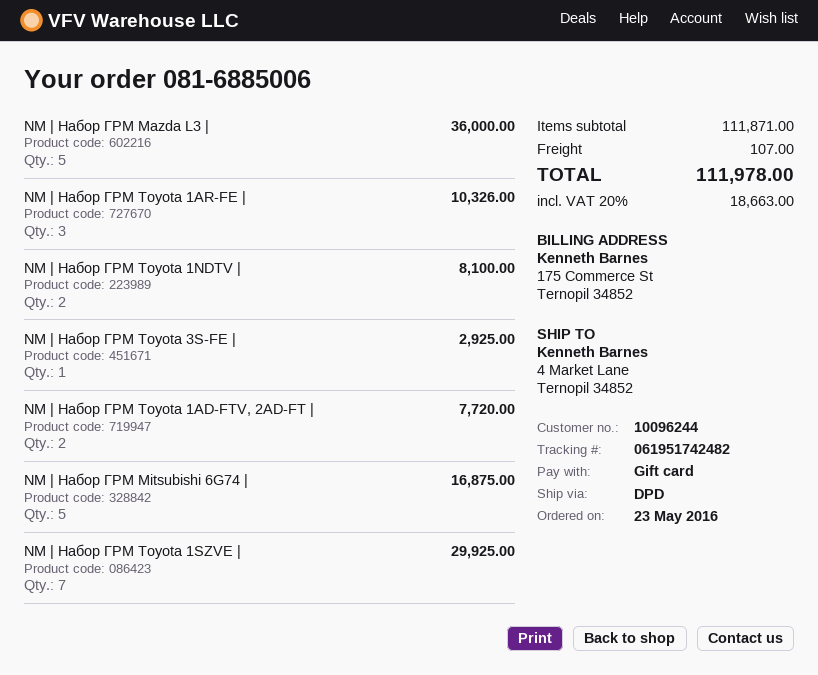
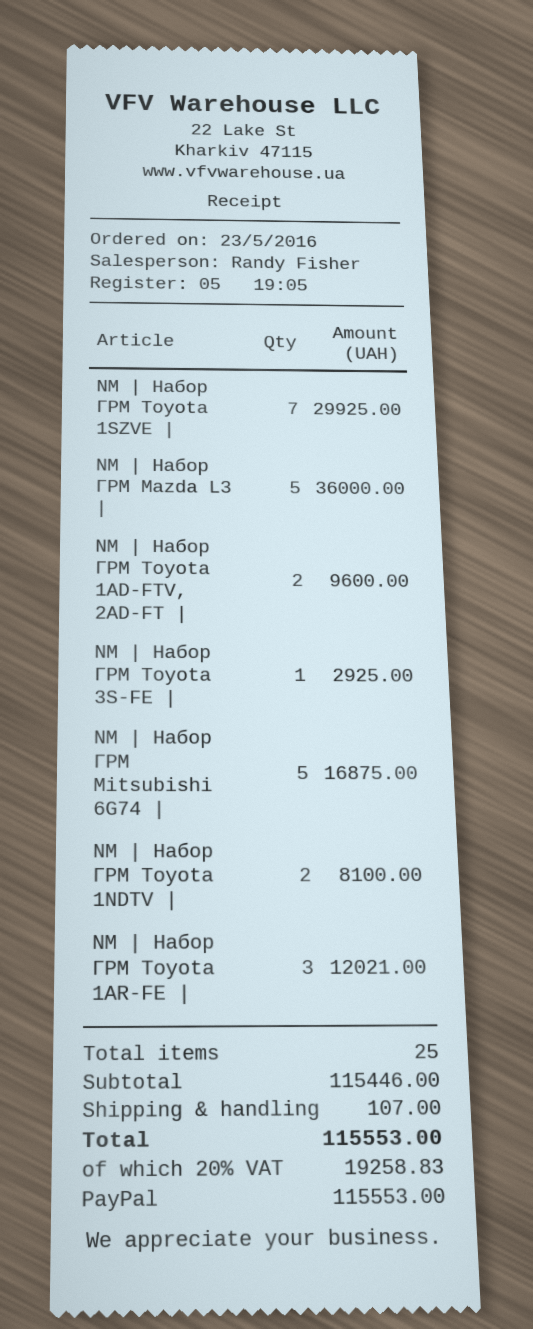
payment method: gift card -> PayPal
NM | Набор ГРМ Toyota 1AR-FE |: 3 for 10326.00 -> 3 for 12021.00
NM | Набор ГРМ Toyota 1AD-FTV, 2AD-FT |: 2 for 7720.00 -> 2 for 9600.00
subtotal: 111871.00 -> 115446.00
tax: 20% = 18663.00 -> 20% = 19258.83
total: 111978.00 -> 115553.00

